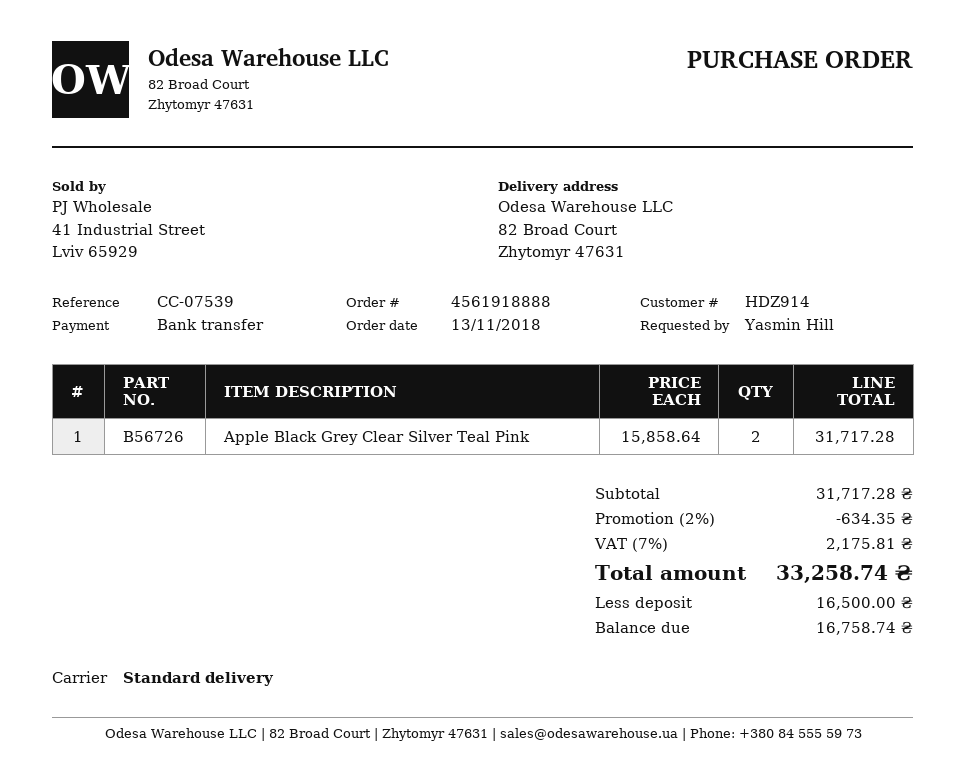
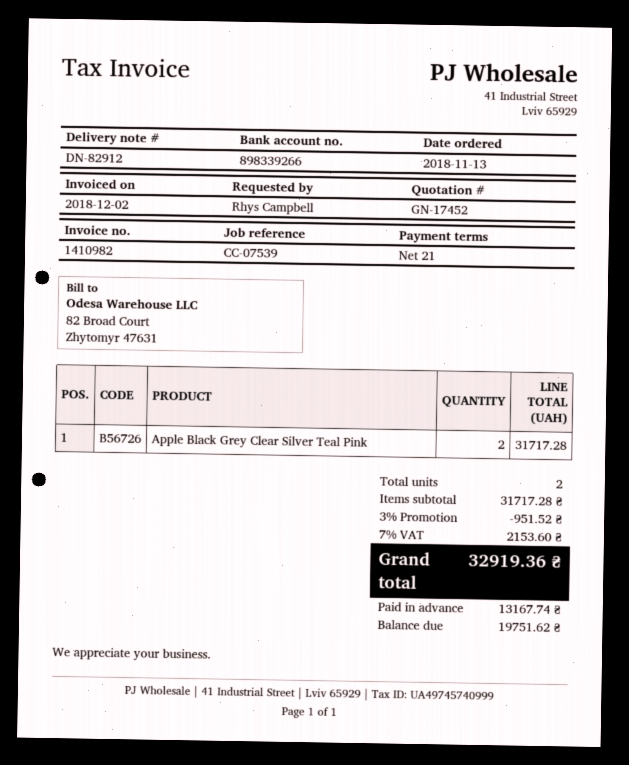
ordered by: Yasmin Hill -> Rhys Campbell
discount: 2% = 634.35 -> 3% = 951.52
tax: 7% = 2175.81 -> 7% = 2153.60
total: 33258.74 -> 32919.36
deposit: 16500.00 -> 13167.74
balance: 16758.74 -> 19751.62

